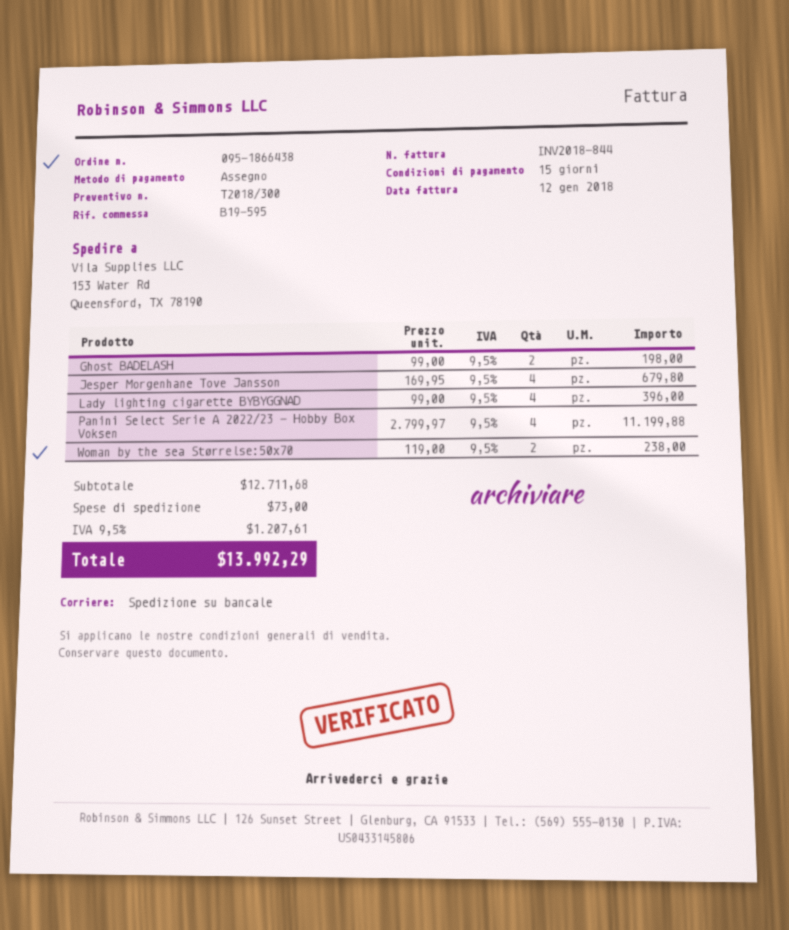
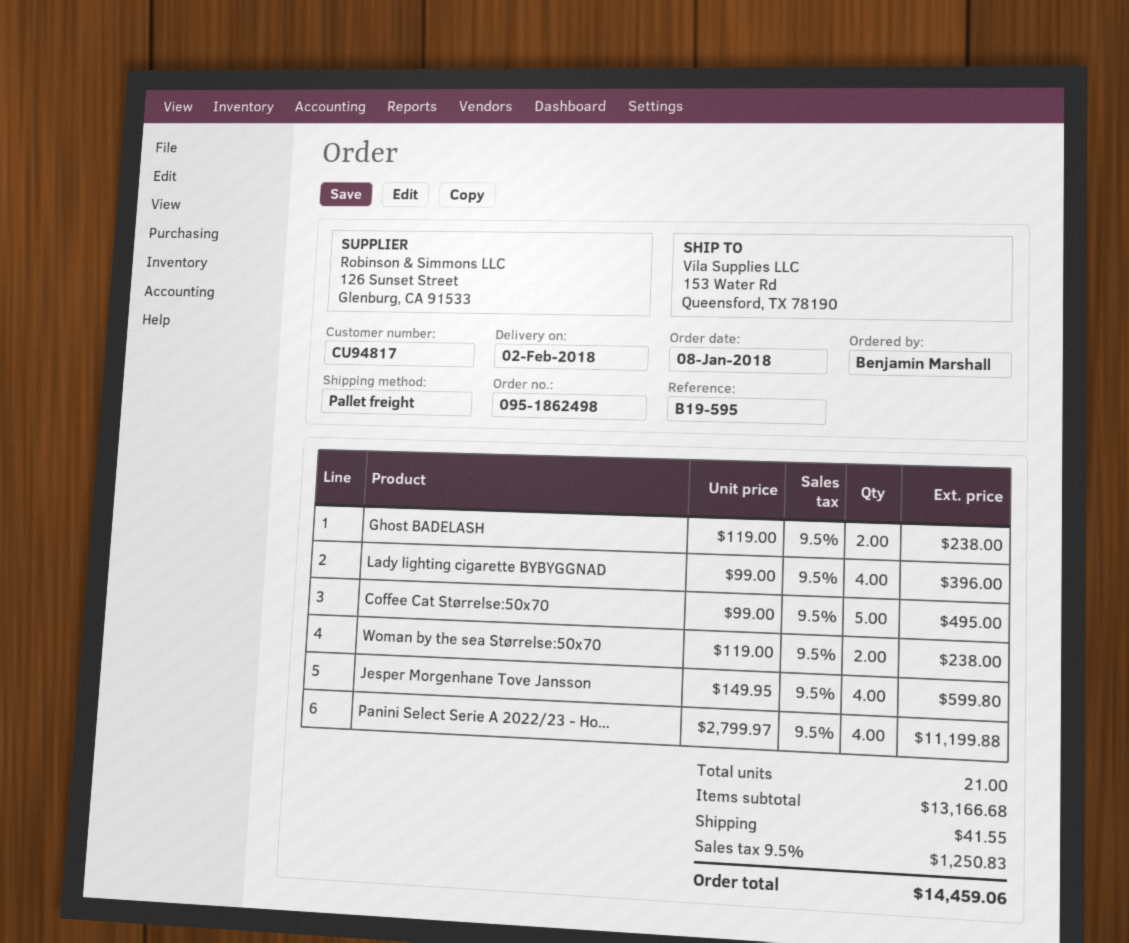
order number: 095-1866438 -> 095-1862498
Ghost BADELASH: 2 x 99.00 = 198.00 -> 2 x 119.00 = 238.00
Jesper Morgenhane Tove Jansson: 4 x 169.95 = 679.80 -> 4 x 149.95 = 599.80
Coffee Cat Størrelse:50x70: none -> 5 x 99.00 = 495.00
subtotal: 12711.68 -> 13166.68
shipping: 73.00 -> 41.55
tax: 9.5% = 1207.61 -> 9.5% = 1250.83
total: 13992.29 -> 14459.06

